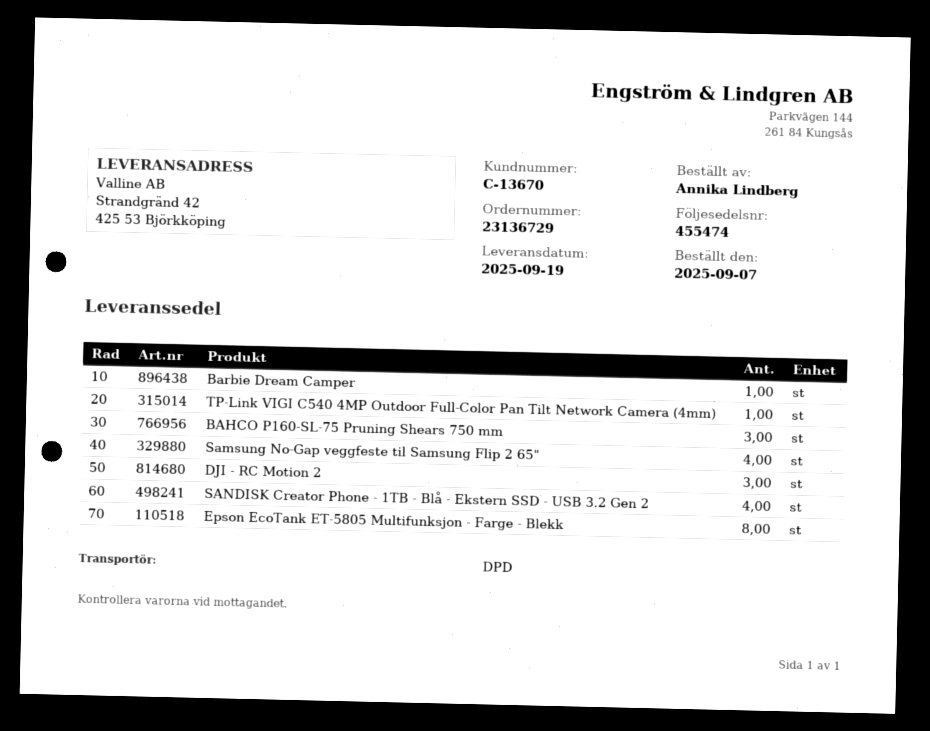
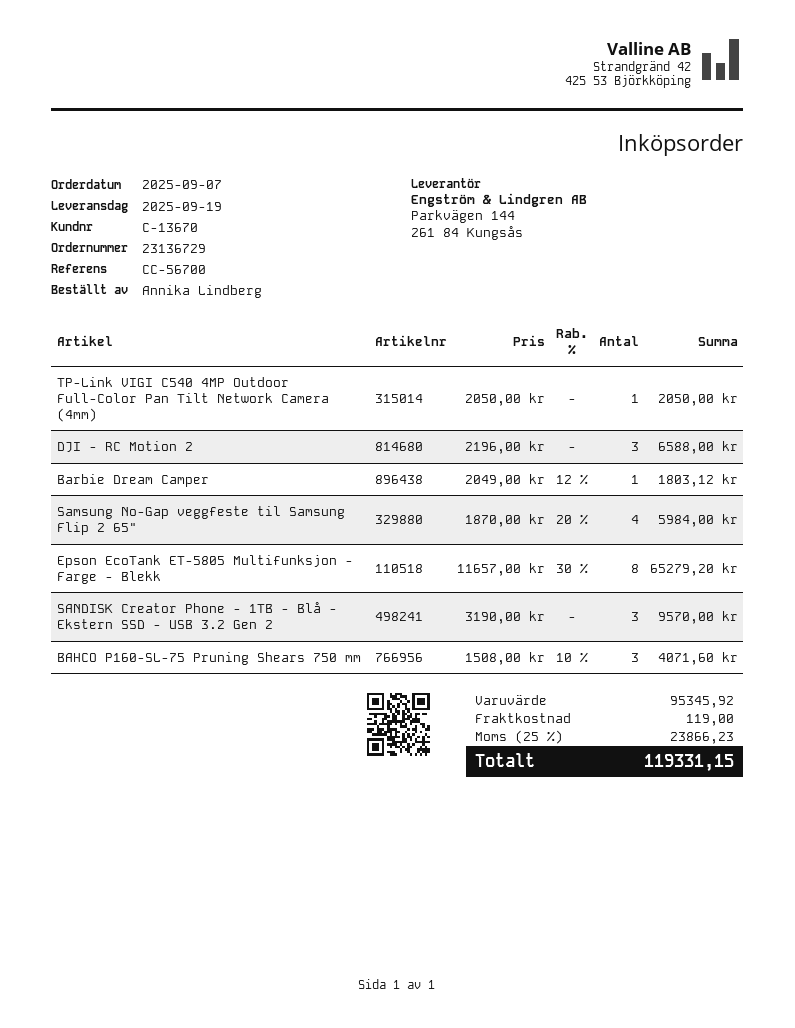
SANDISK Creator Phone - 1TB - Blå - Ekstern SSD - USB 3.2 Gen 2: 4 -> 3

